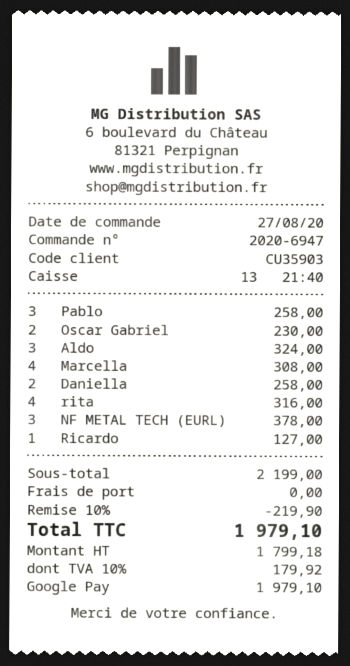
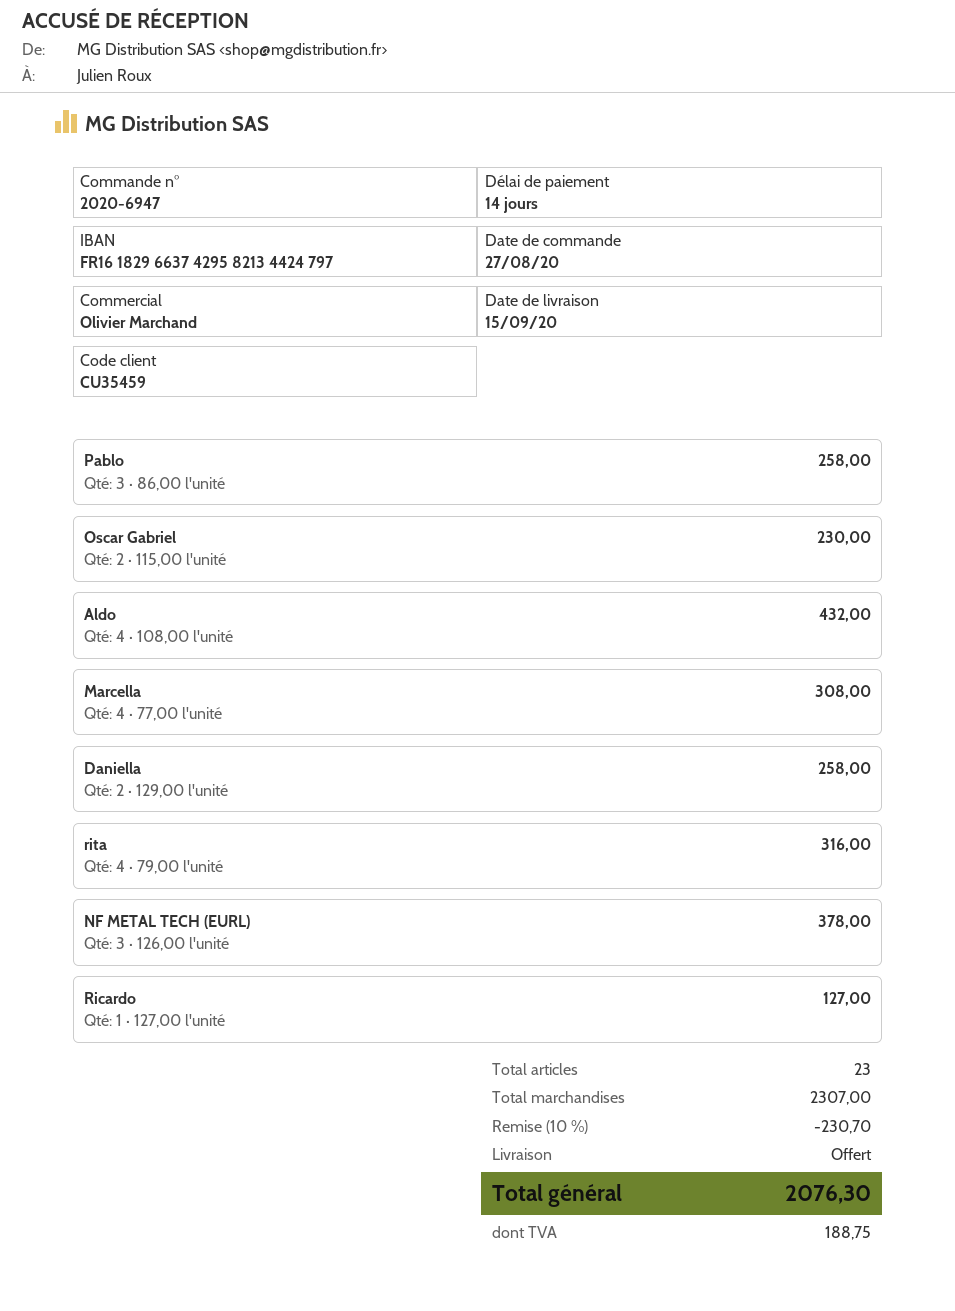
customer number: CU35903 -> CU35459
Aldo: 3 for 324.00 -> 4 for 432.00
subtotal: 2199.00 -> 2307.00
discount: 10% = 219.90 -> 10% = 230.70
tax: 179.92 -> 188.75
total: 1979.10 -> 2076.30

